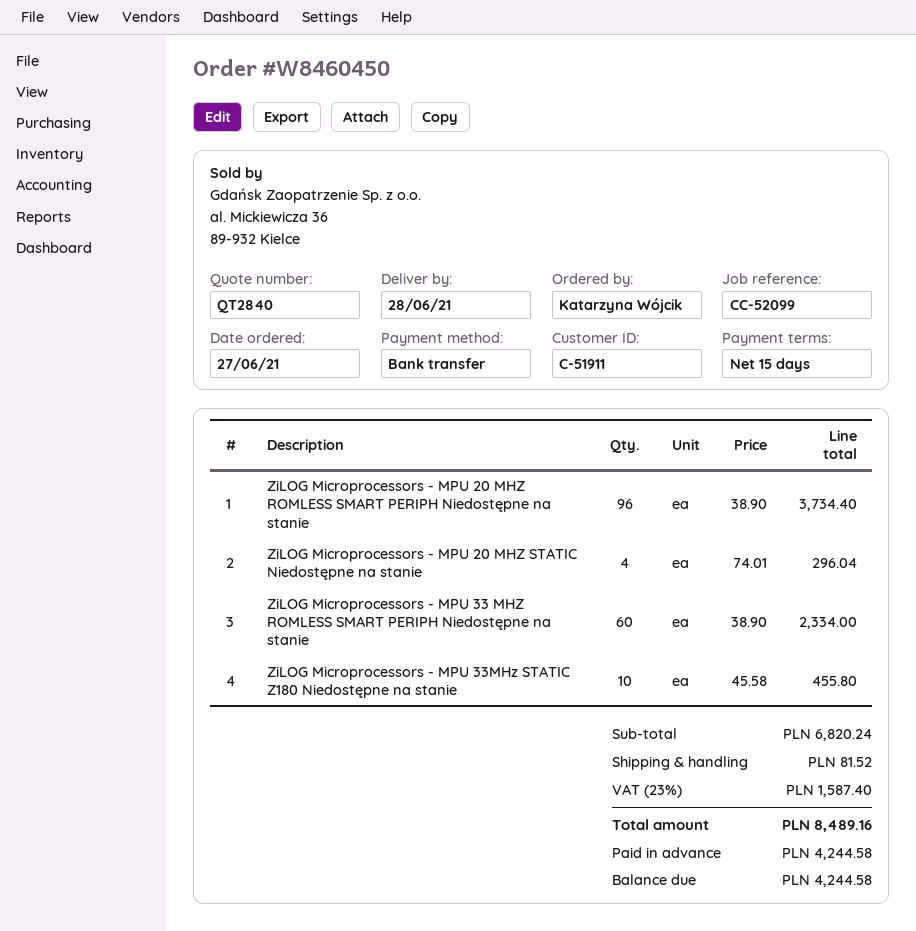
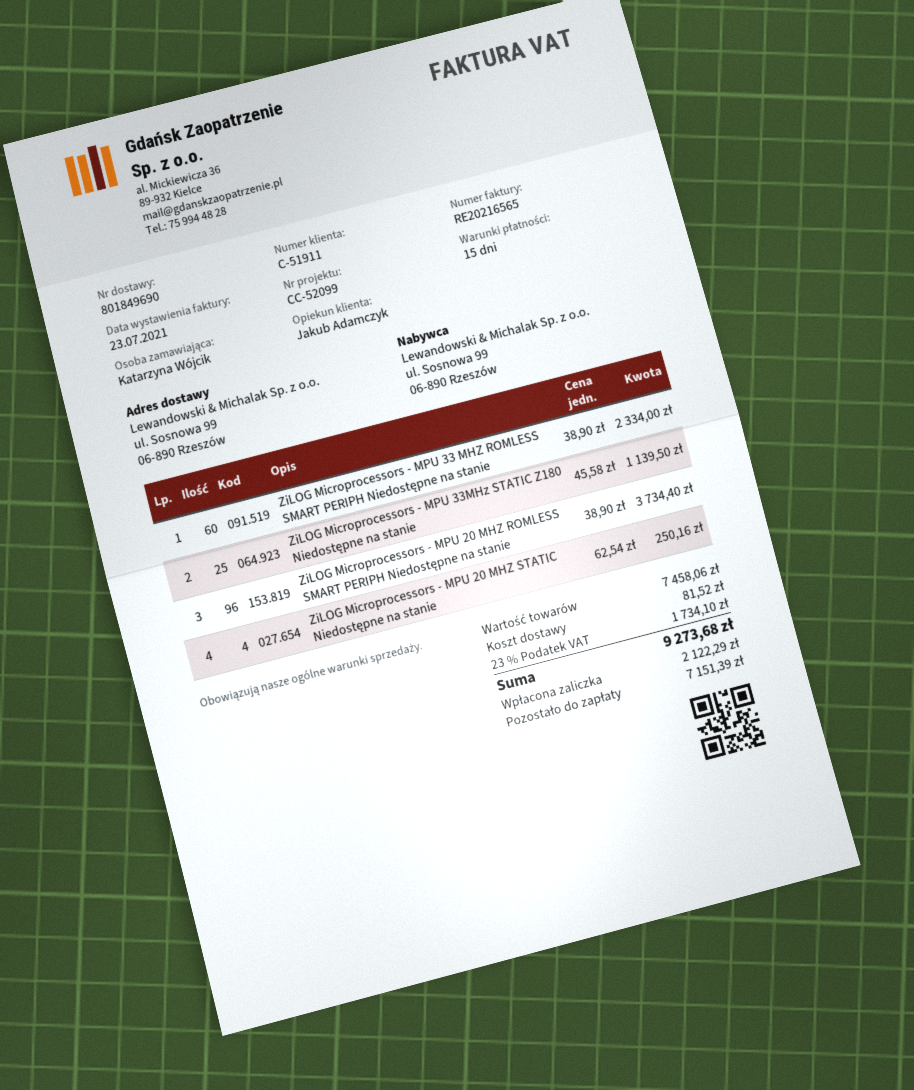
ZiLOG Microprocessors - MPU 20 MHZ STATIC Niedostępne na stanie: 4 x 74.01 = 296.04 -> 4 x 62.54 = 250.16
ZiLOG Microprocessors - MPU 33MHz STATIC Z180 Niedostępne na stanie: 10 x 45.58 = 455.80 -> 25 x 45.58 = 1139.50
subtotal: 6820.24 -> 7458.06
tax: 23% = 1587.40 -> 23% = 1734.10
total: 8489.16 -> 9273.68
deposit: 4244.58 -> 2122.29
balance: 4244.58 -> 7151.39

